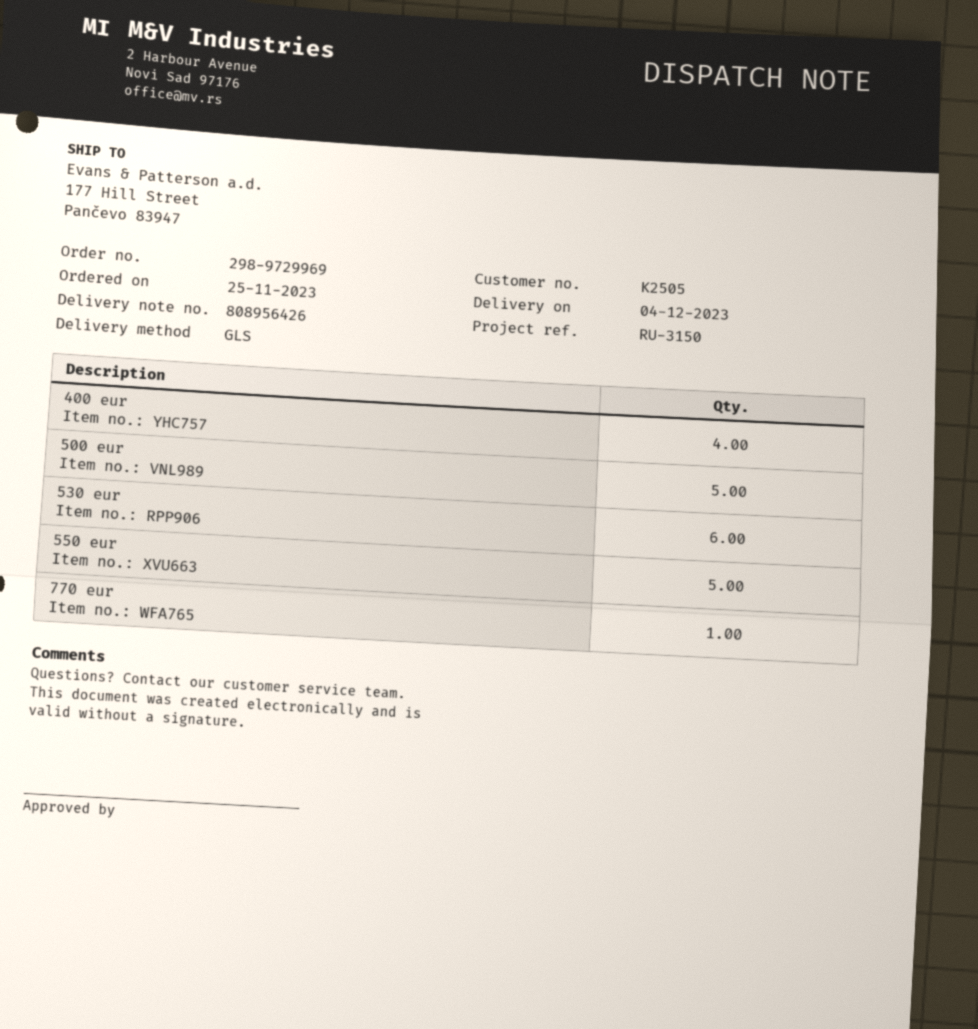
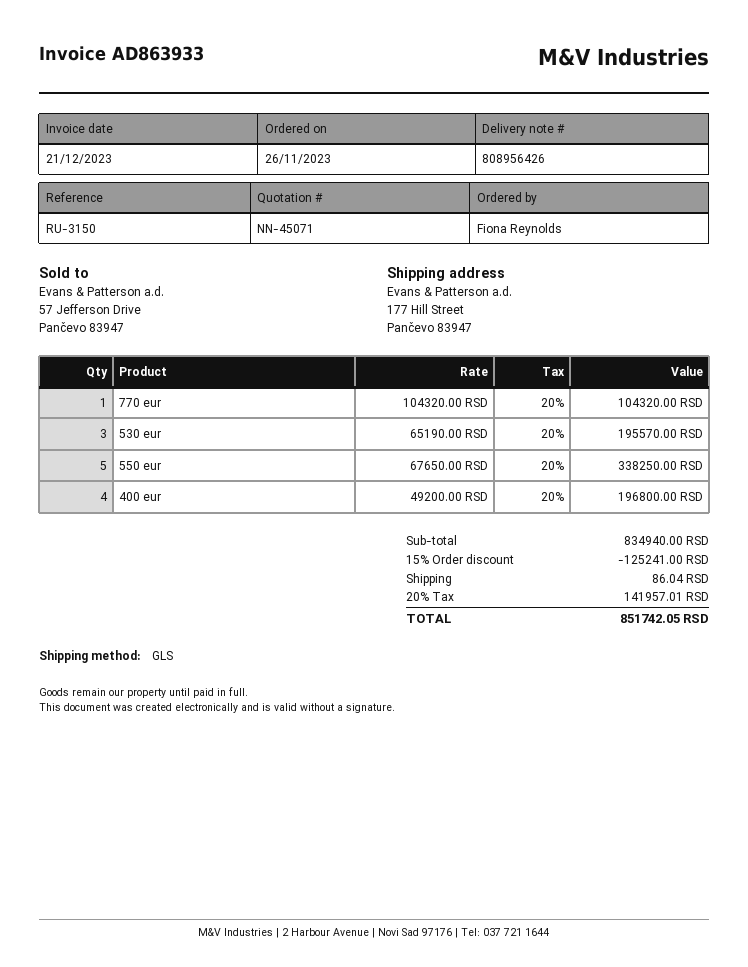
order date: 2023-11-25 -> 2023-11-26
500 eur: 5 -> none
530 eur: 6 -> 3

